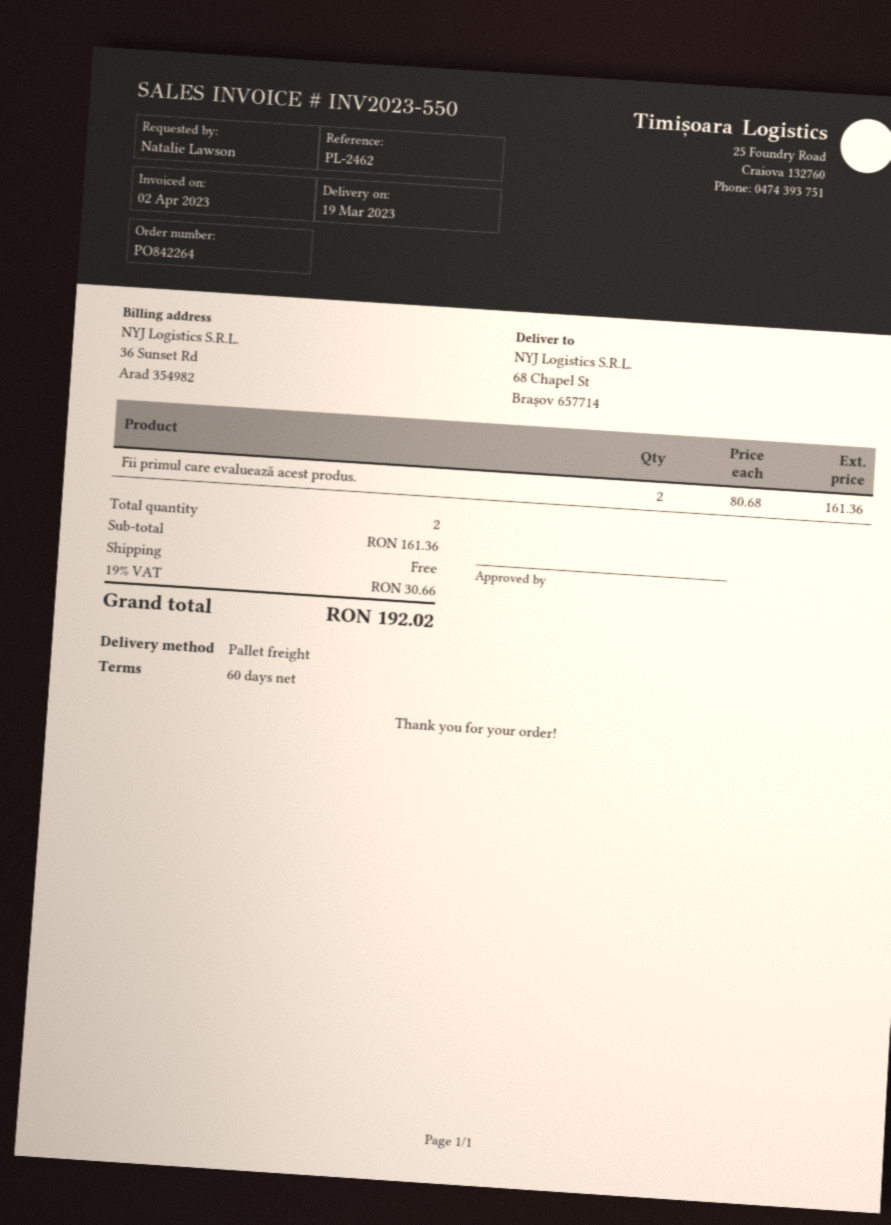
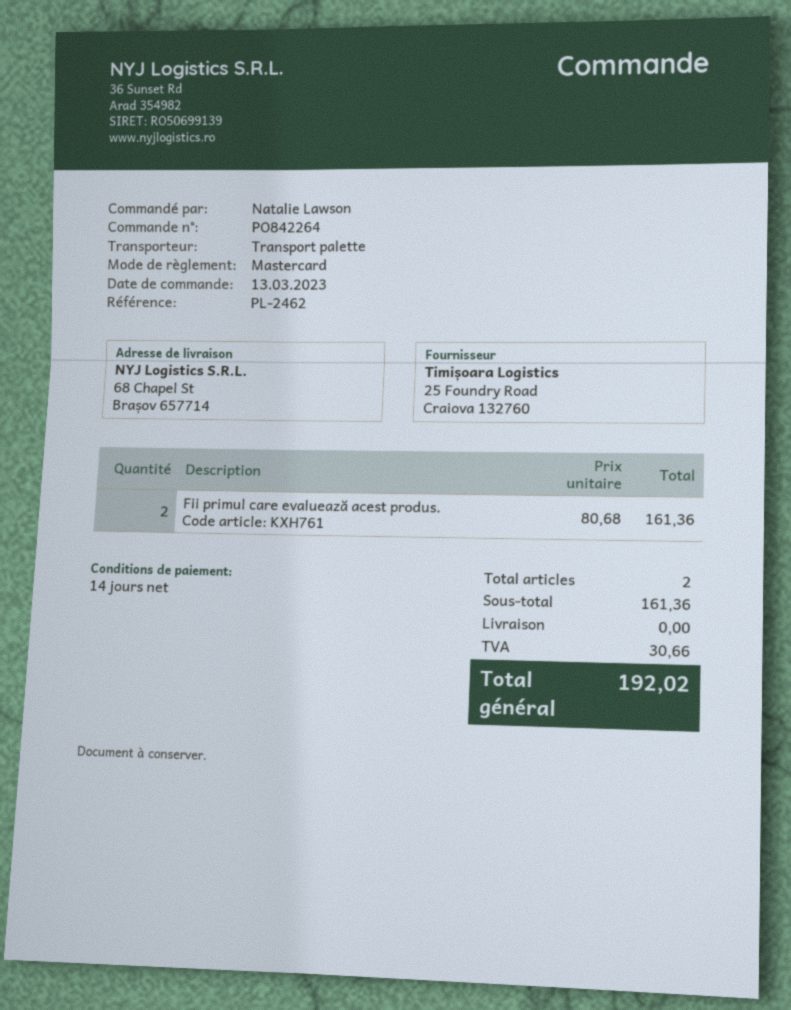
payment terms: 60 days -> 14 days

